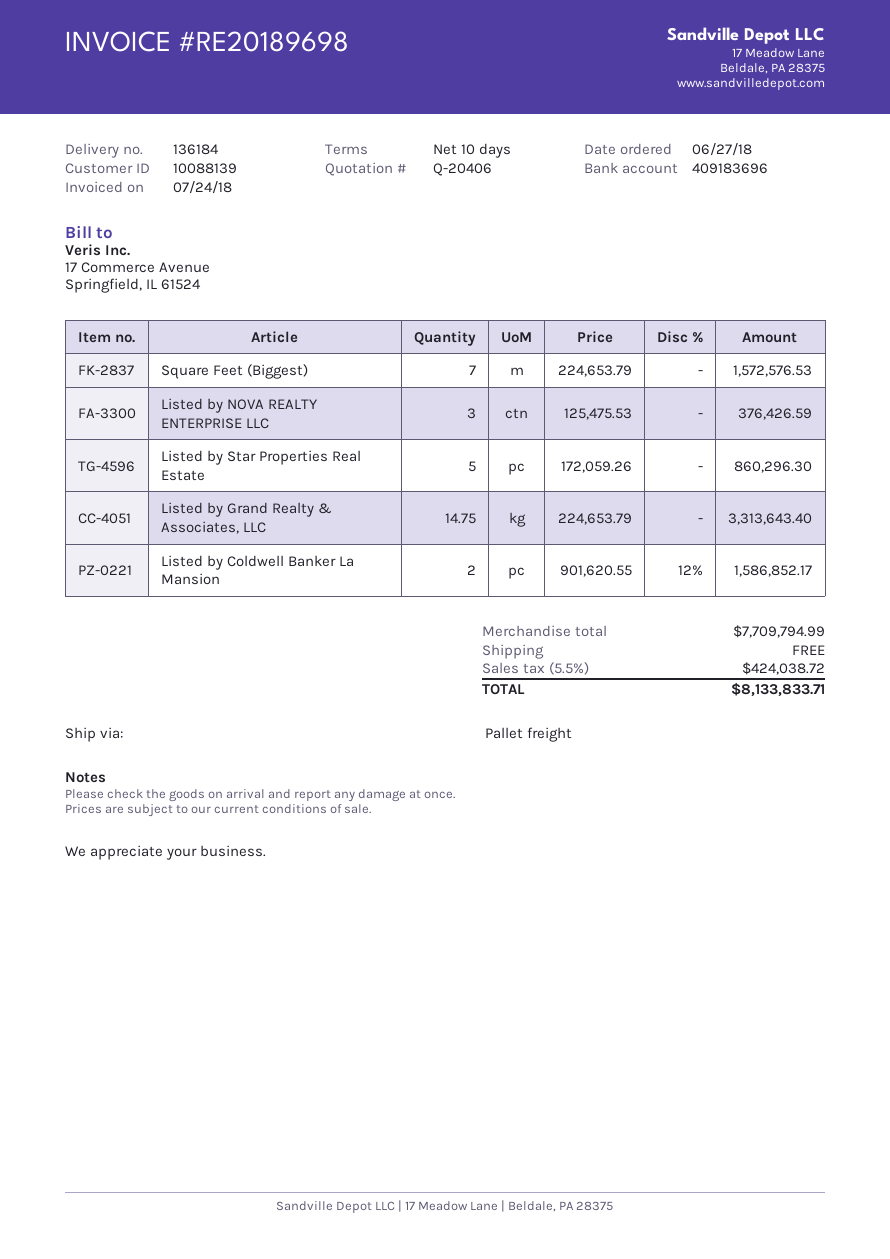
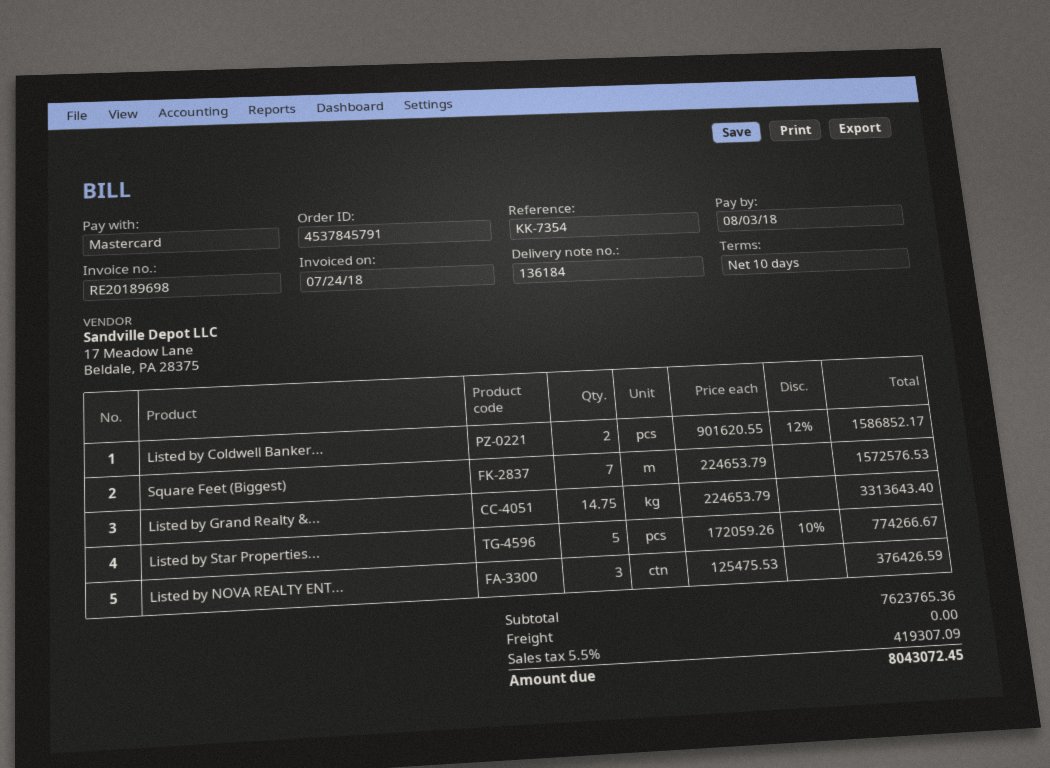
Listed by Star Properties Real Estate: 5 x 172059.26 = 860296.30 -> 5 x 172059.26 - 10% = 774266.67
subtotal: 7709794.99 -> 7623765.36
tax: 5.5% = 424038.72 -> 5.5% = 419307.09
total: 8133833.71 -> 8043072.45

